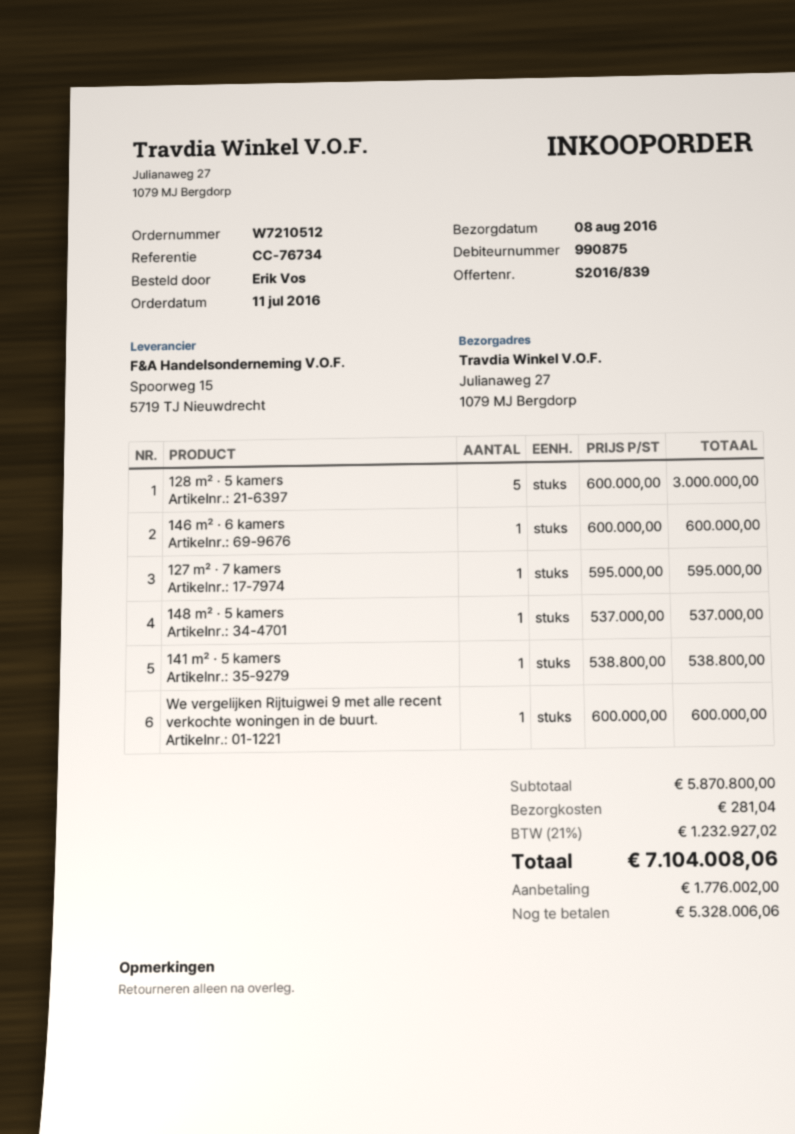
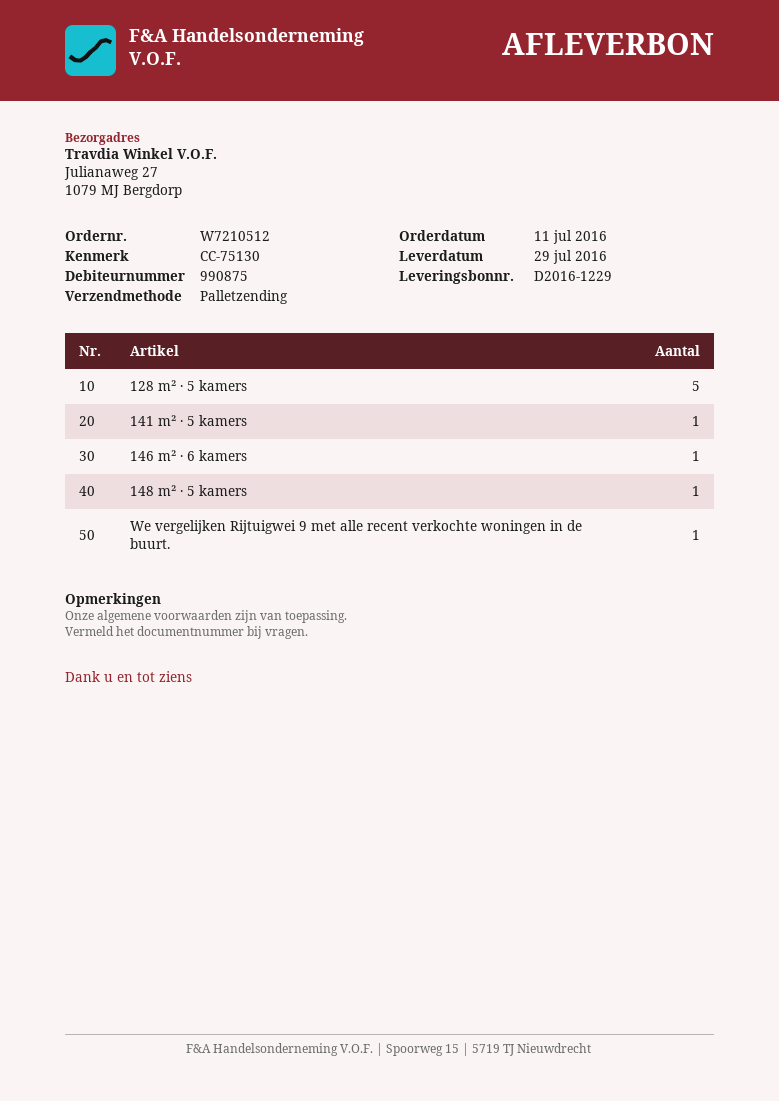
delivery date: 2016-08-08 -> 2016-07-29
reference: CC-76734 -> CC-75130
127 m² · 7 kamers: 1 -> none

